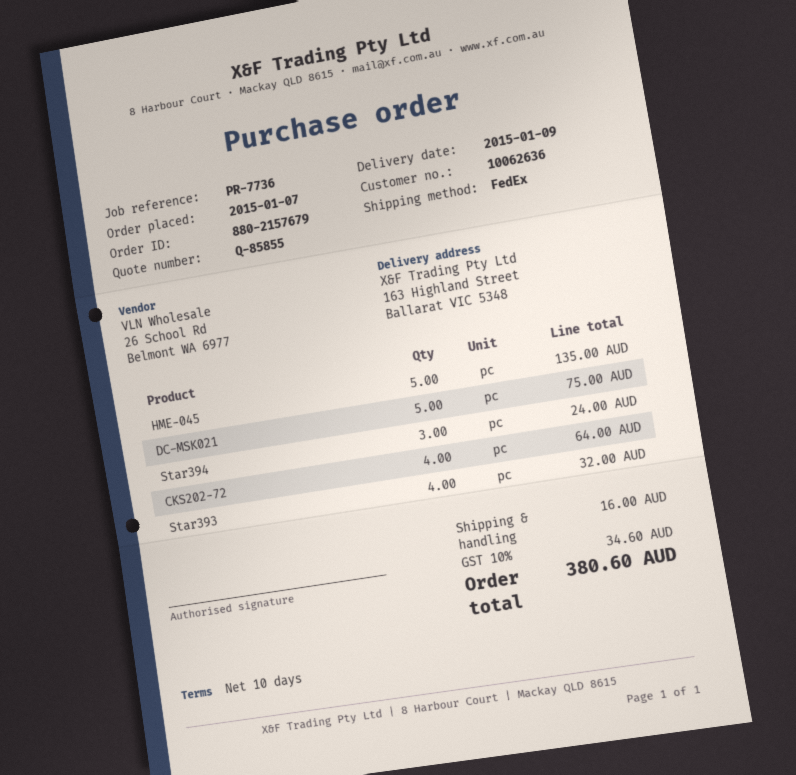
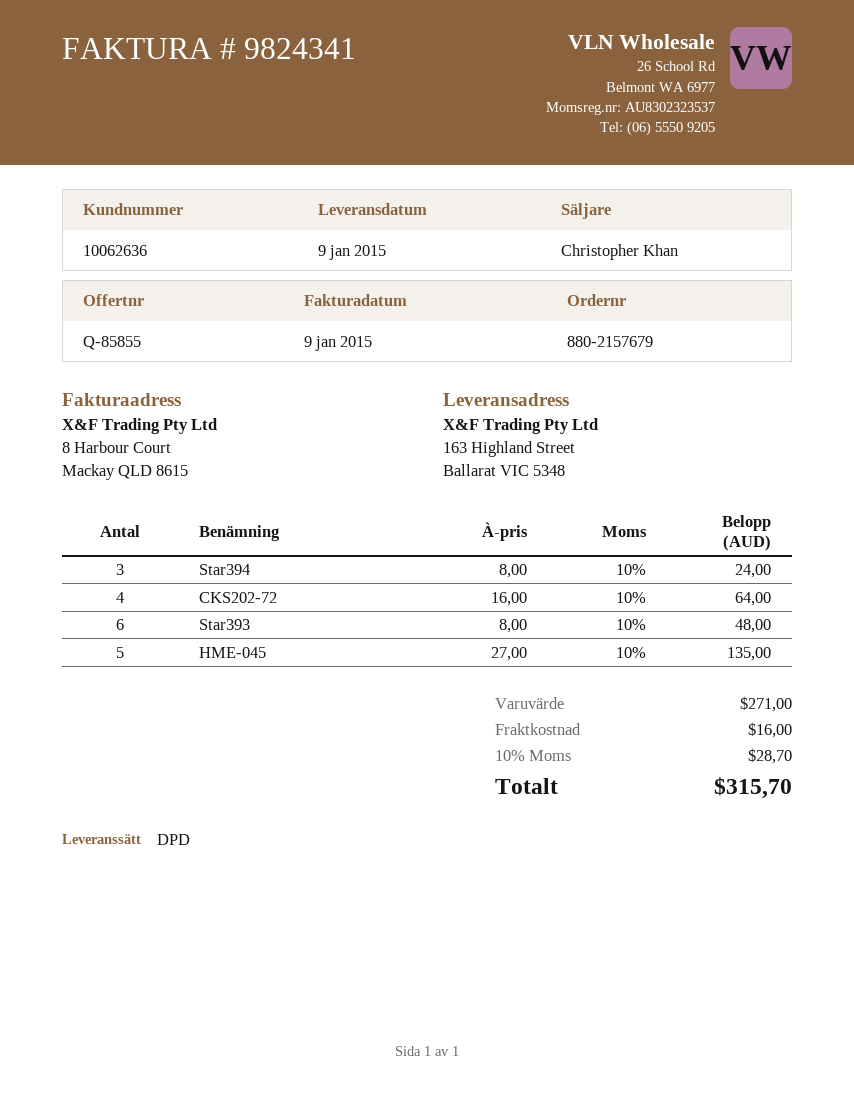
shipping method: FedEx -> DPD
DC-MSK021: 5 for 75.00 -> none
Star393: 4 for 32.00 -> 6 for 48.00
tax: 10% = 34.60 -> 10% = 28.70
total: 380.60 -> 315.70

